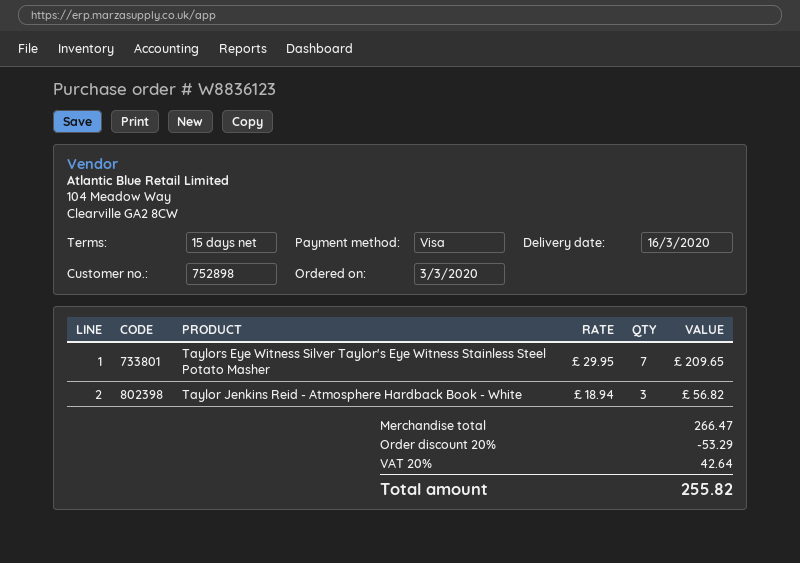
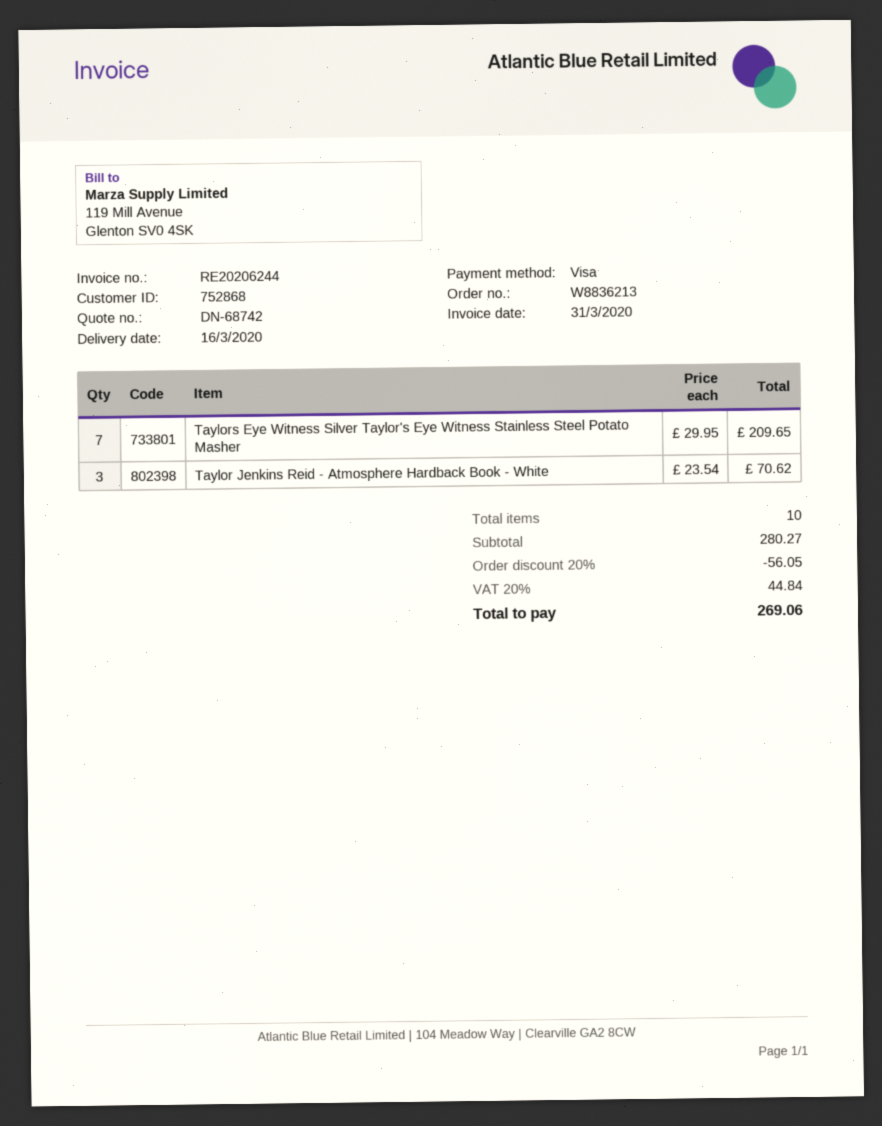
order number: W8836123 -> W8836213
customer number: 752898 -> 752868
Taylor Jenkins Reid - Atmosphere Hardback Book - White: 3 x 18.94 = 56.82 -> 3 x 23.54 = 70.62
subtotal: 266.47 -> 280.27
discount: 20% = 53.29 -> 20% = 56.05
tax: 20% = 42.64 -> 20% = 44.84
total: 255.82 -> 269.06

